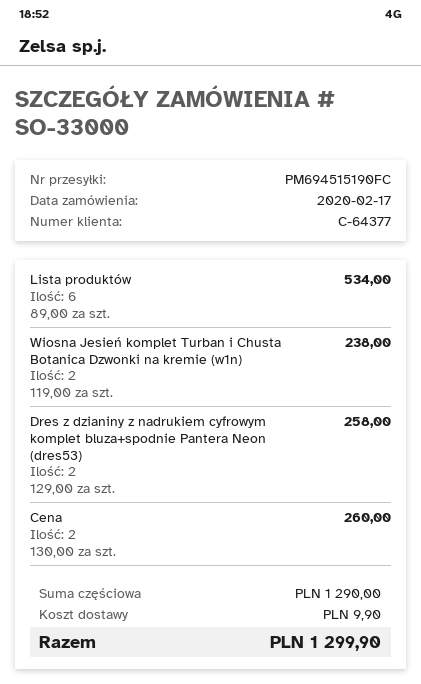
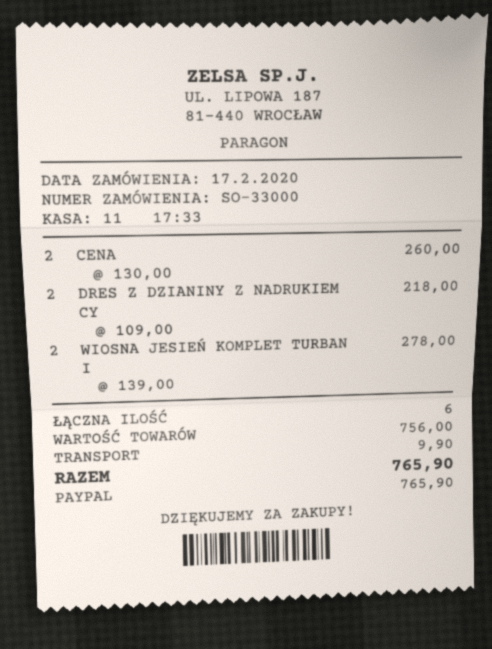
Lista produktów: 6 x 89.00 = 534.00 -> none
Wiosna Jesień komplet Turban i Chusta Botanica Dzwonki na kremie (w1n): 2 x 119.00 = 238.00 -> 2 x 139.00 = 278.00
Dres z dzianiny z nadrukiem cyfrowym komplet bluza+spodnie Pantera Neon (dres53): 2 x 129.00 = 258.00 -> 2 x 109.00 = 218.00
subtotal: 1290.00 -> 756.00
total: 1299.90 -> 765.90

